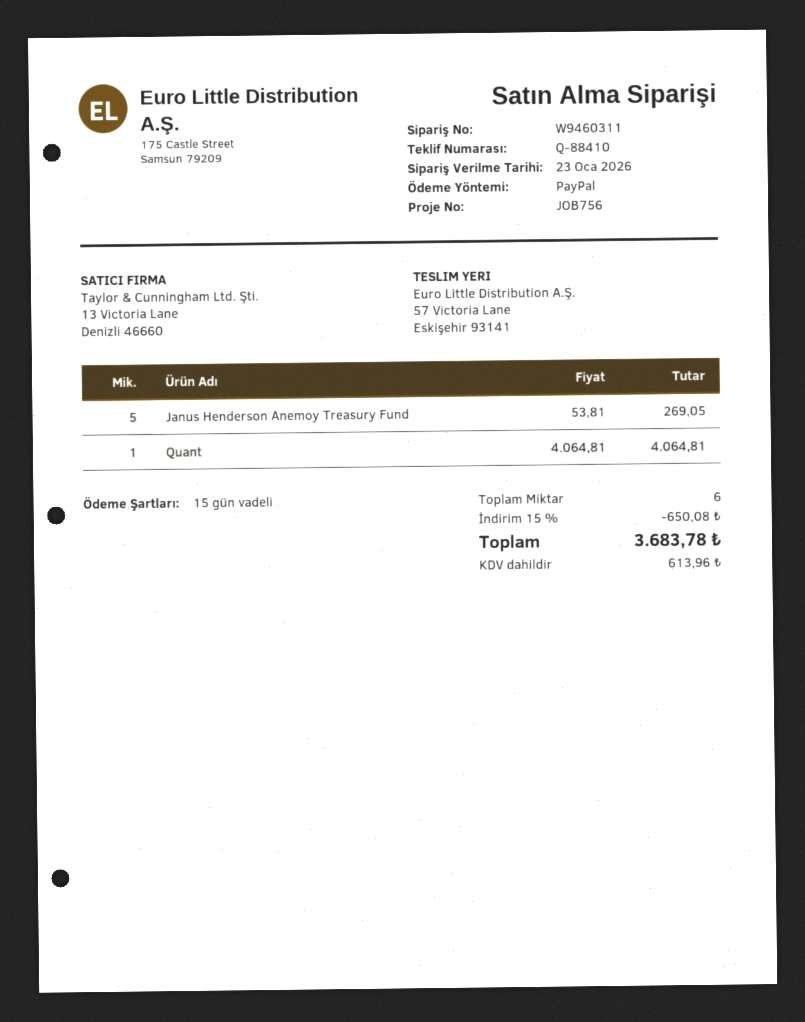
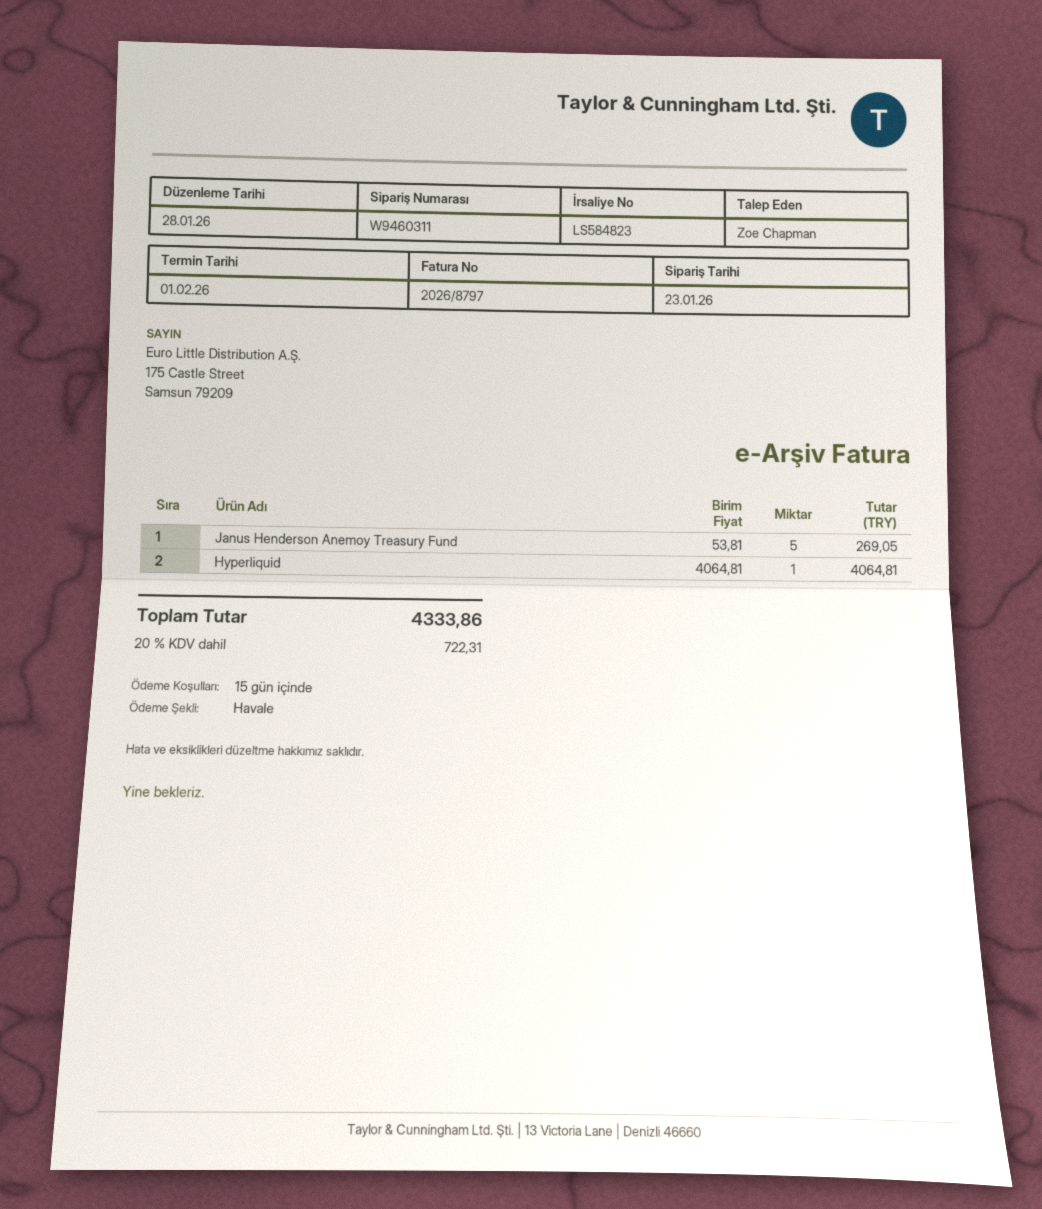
payment method: PayPal -> bank transfer
Quant: 1 x 4064.81 = 4064.81 -> none
Hyperliquid: none -> 1 x 4064.81 = 4064.81
discount: 15% = 650.08 -> none
tax: 613.96 -> 722.31
total: 3683.78 -> 4333.86

